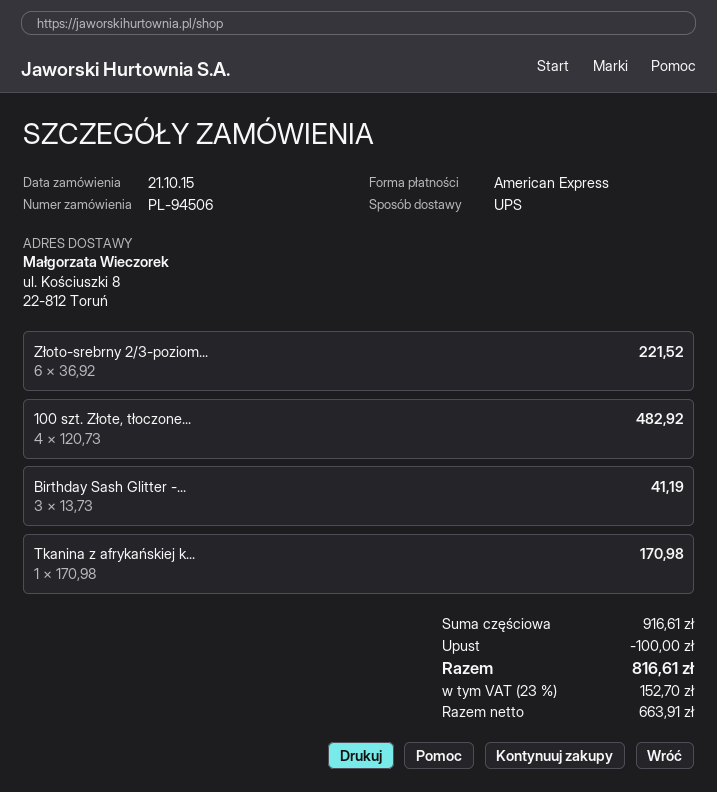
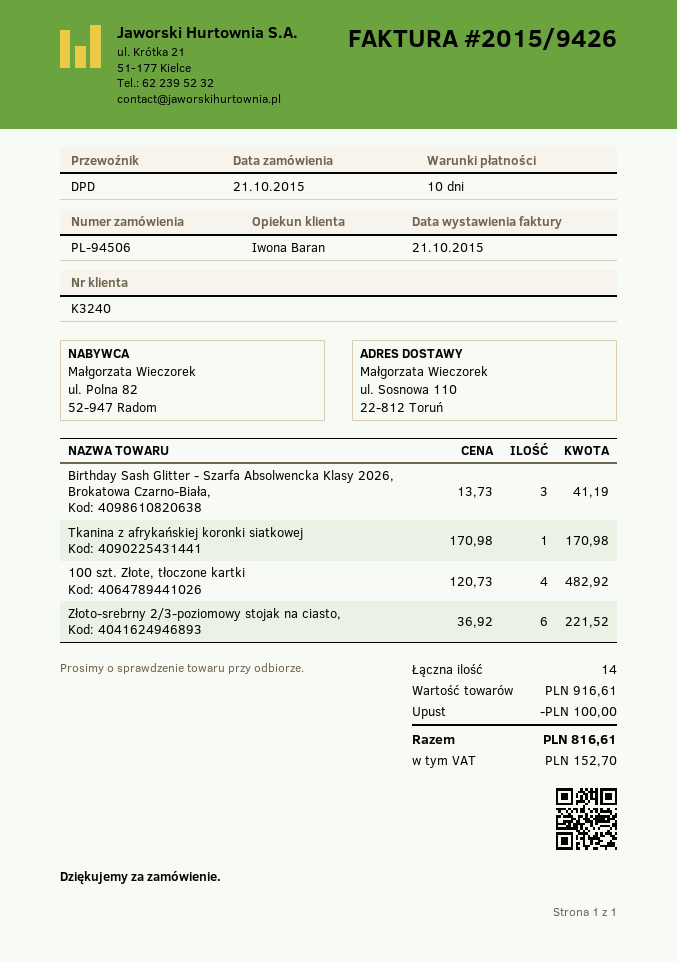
shipping method: UPS -> DPD
ship to: ul. Kościuszki 8, 22-812 Toruń -> ul. Sosnowa 110, 22-812 Toruń

